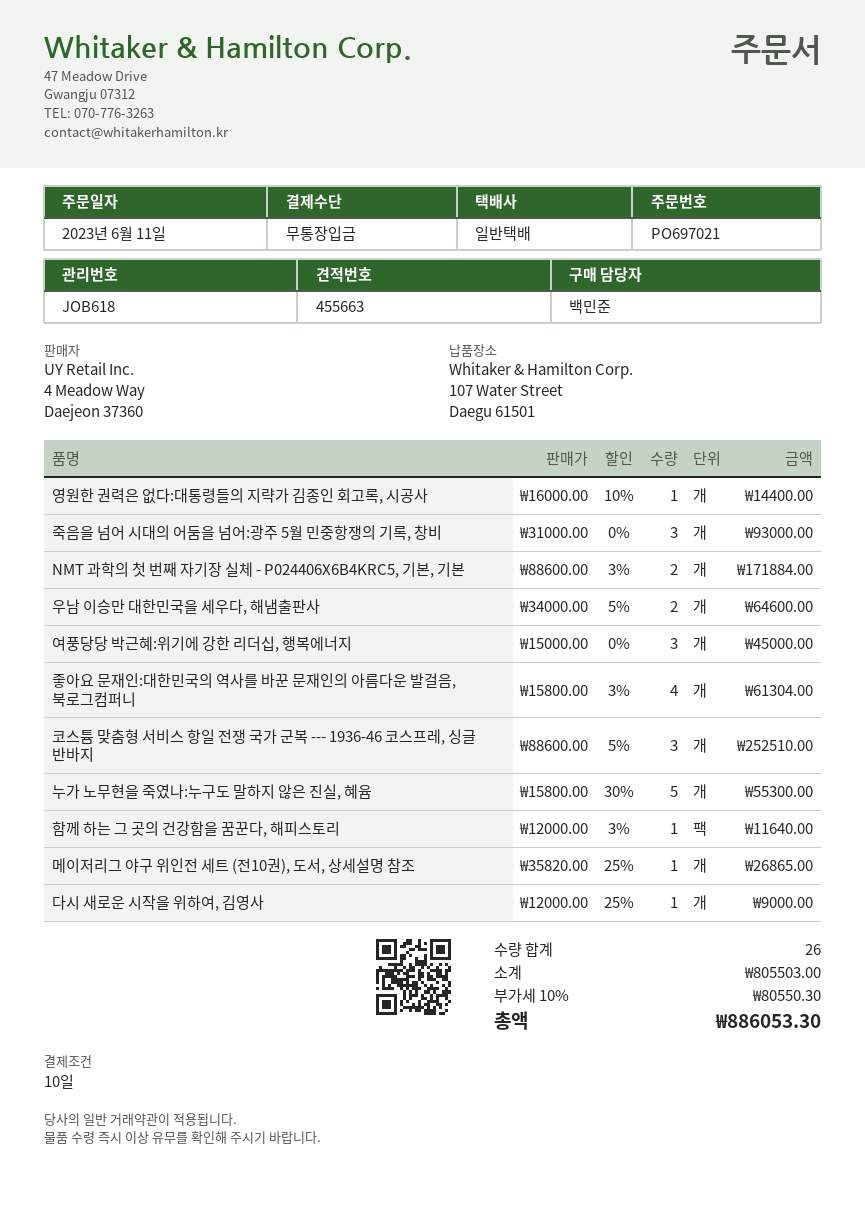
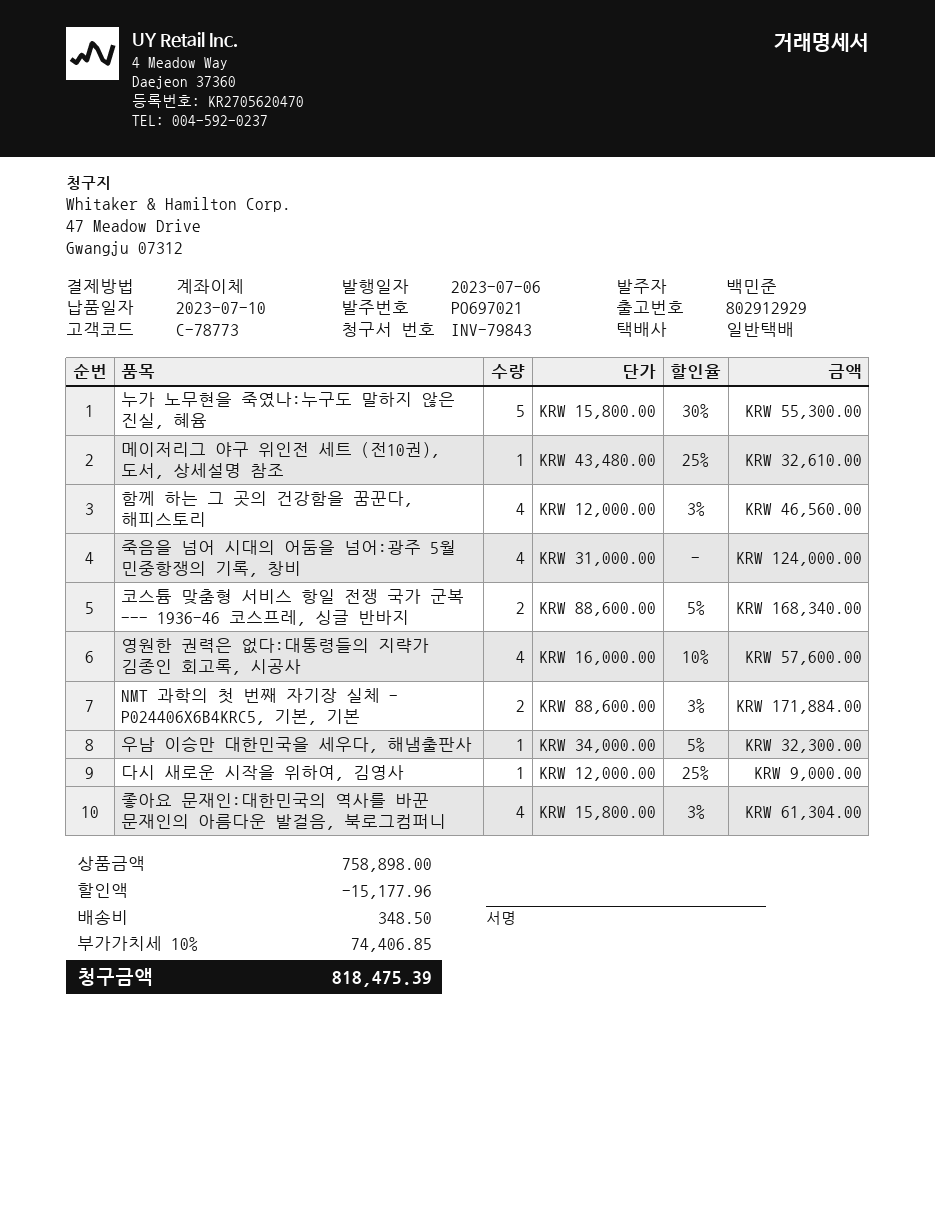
영원한 권력은 없다:대통령들의 지략가 김종인 회고록, 시공사: 1 x 16000.00 - 10% = 14400.00 -> 4 x 16000.00 - 10% = 57600.00
죽음을 넘어 시대의 어둠을 넘어:광주 5월 민중항쟁의 기록, 창비: 3 x 31000.00 = 93000.00 -> 4 x 31000.00 = 124000.00
우남 이승만 대한민국을 세우다, 해냄출판사: 2 x 34000.00 - 5% = 64600.00 -> 1 x 34000.00 - 5% = 32300.00
여풍당당 박근혜:위기에 강한 리더십, 행복에너지: 3 x 15000.00 = 45000.00 -> none
코스튬 맞춤형 서비스 항일 전쟁 국가 군복 --- 1936-46 코스프레, 싱글 반바지: 3 x 88600.00 - 5% = 252510.00 -> 2 x 88600.00 - 5% = 168340.00
함께 하는 그 곳의 건강함을 꿈꾼다, 해피스토리: 1 x 12000.00 - 3% = 11640.00 -> 4 x 12000.00 - 3% = 46560.00
메이저리그 야구 위인전 세트 (전10권), 도서, 상세설명 참조: 1 x 35820.00 - 25% = 26865.00 -> 1 x 43480.00 - 25% = 32610.00
subtotal: 805503.00 -> 758898.00
discount: none -> 15177.96
shipping: none -> 348.50
tax: 10% = 80550.30 -> 10% = 74406.85
total: 886053.30 -> 818475.39

